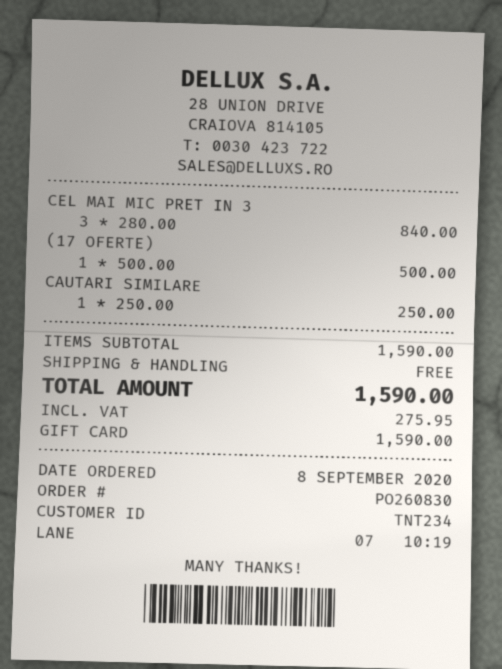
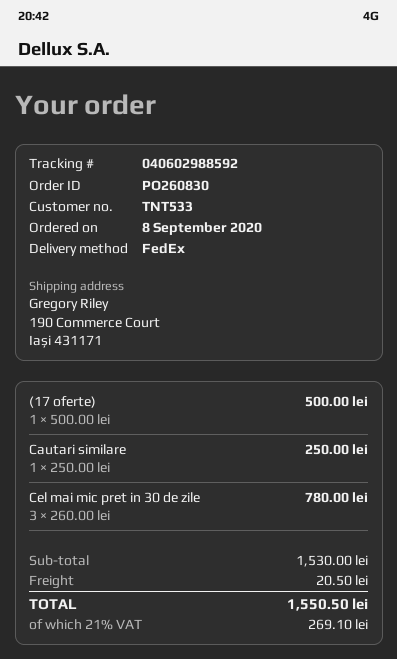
customer number: TNT234 -> TNT533
CEL MAI MIC PRET IN 3: 3 x 280.00 = 840.00 -> 3 x 260.00 = 780.00
subtotal: 1590.00 -> 1530.00
shipping: 0.00 -> 20.50
tax: 275.95 -> 269.10
total: 1590.00 -> 1550.50

